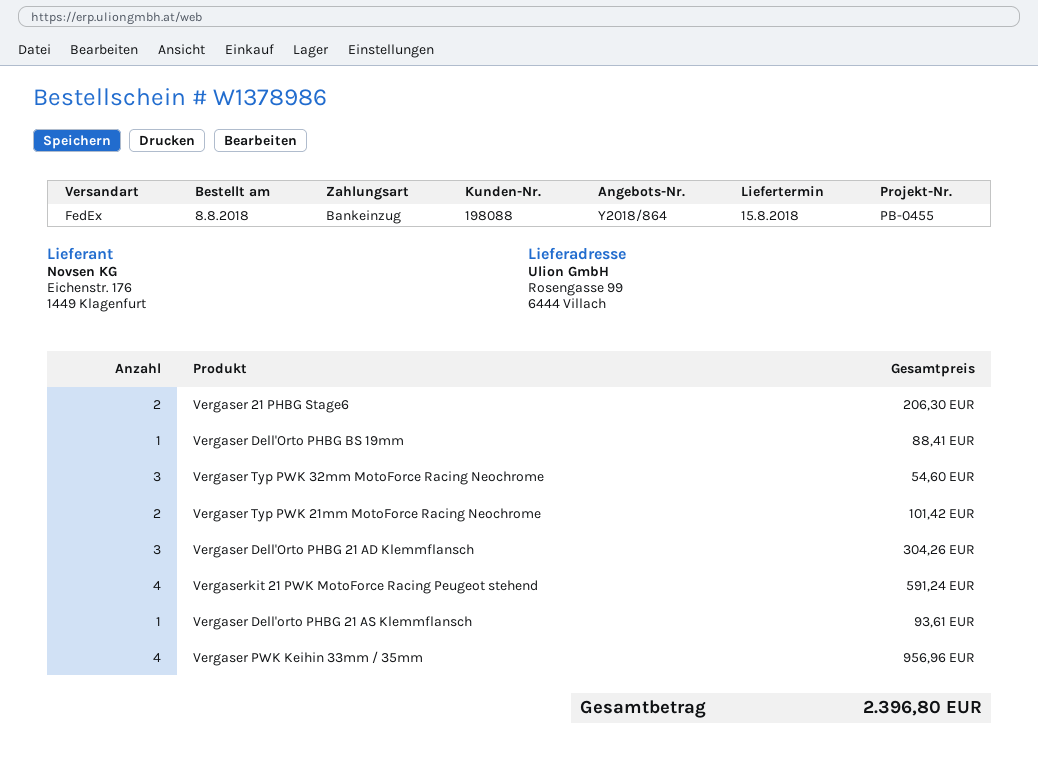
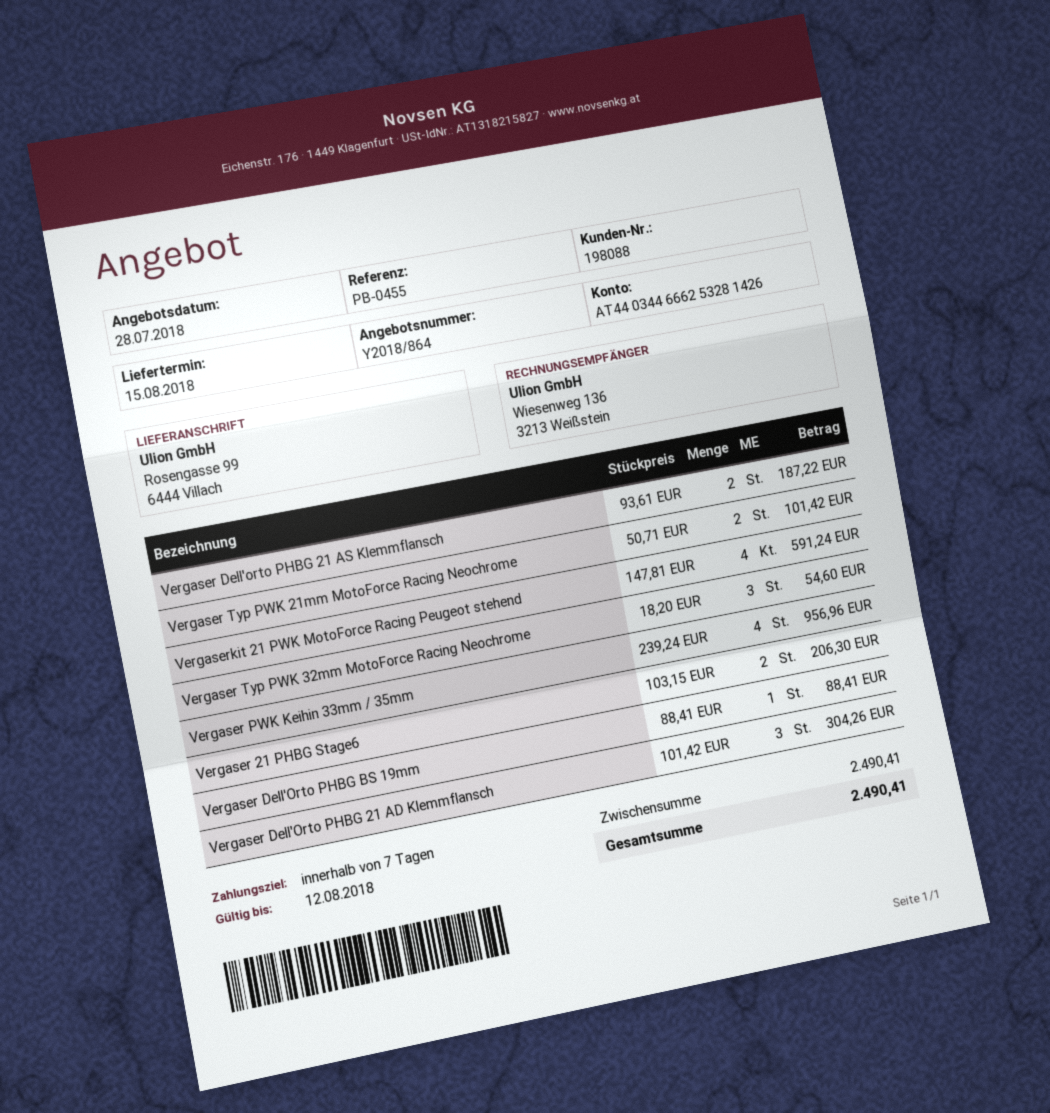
Vergaser Dell'orto PHBG 21 AS Klemmflansch: 1 for 93.61 -> 2 for 187.22
total: 2396.80 -> 2490.41

